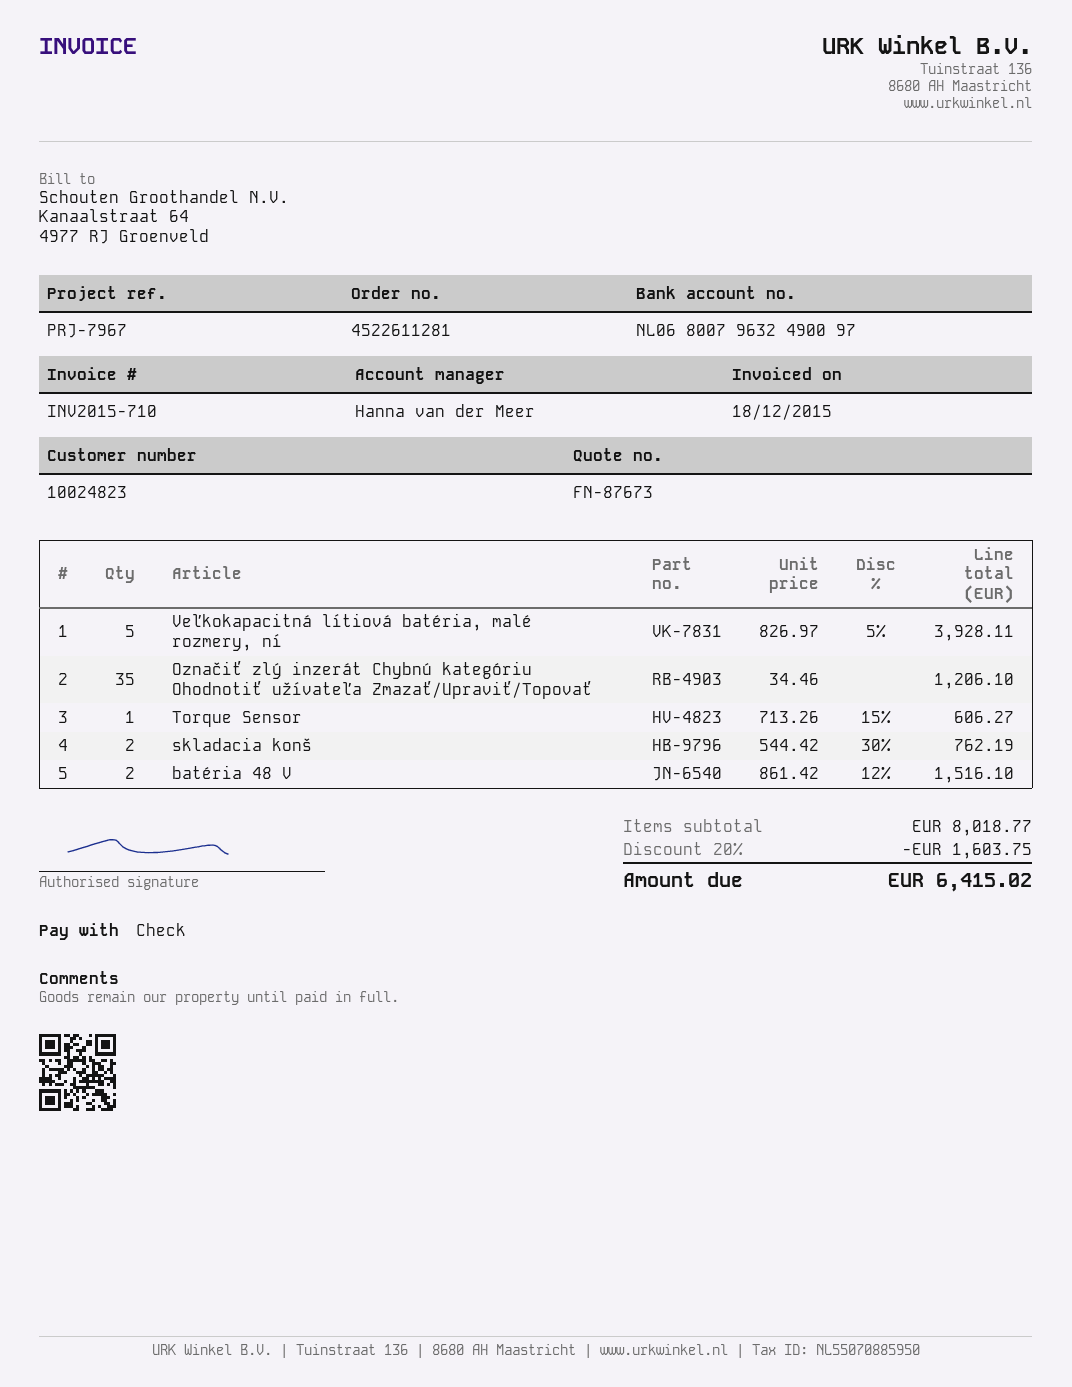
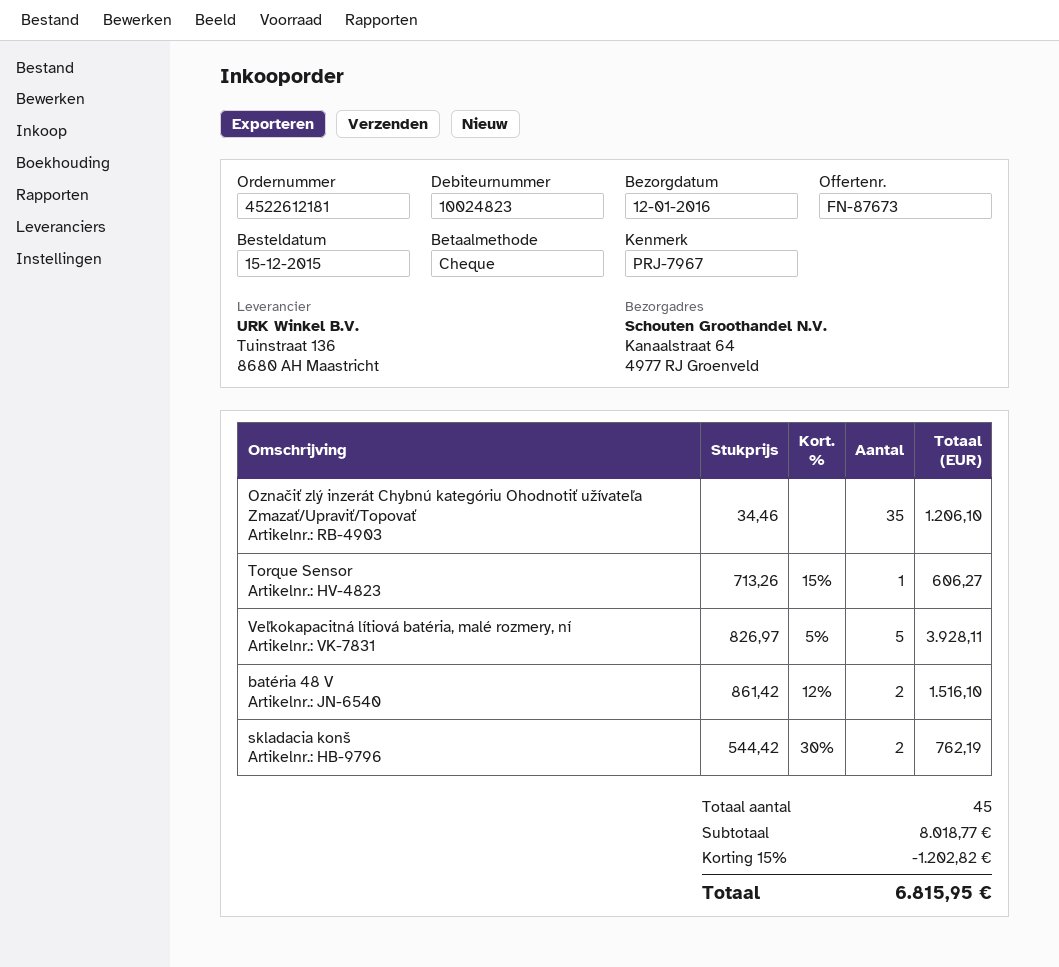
order number: 4522611281 -> 4522612181
discount: 20% = 1603.75 -> 15% = 1202.82
total: 6415.02 -> 6815.95

